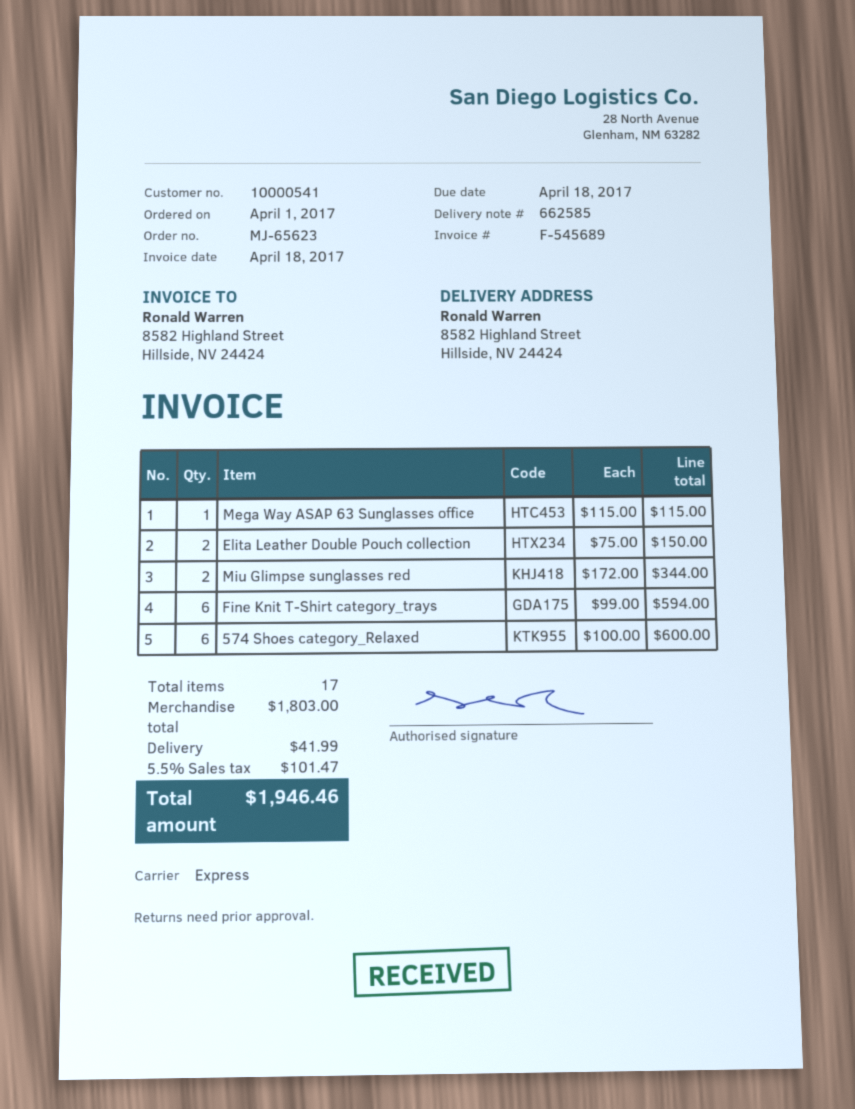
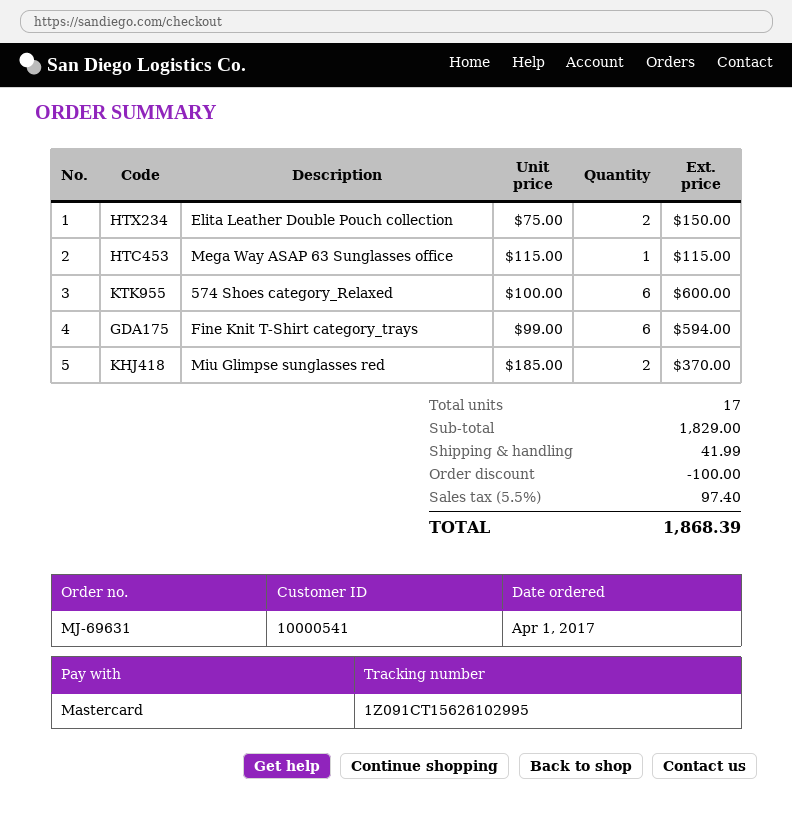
order number: MJ-65623 -> MJ-69631
Miu Glimpse sunglasses red: 2 x 172.00 = 344.00 -> 2 x 185.00 = 370.00
subtotal: 1803.00 -> 1829.00
discount: none -> 100.00
tax: 5.5% = 101.47 -> 5.5% = 97.40
total: 1946.46 -> 1868.39

